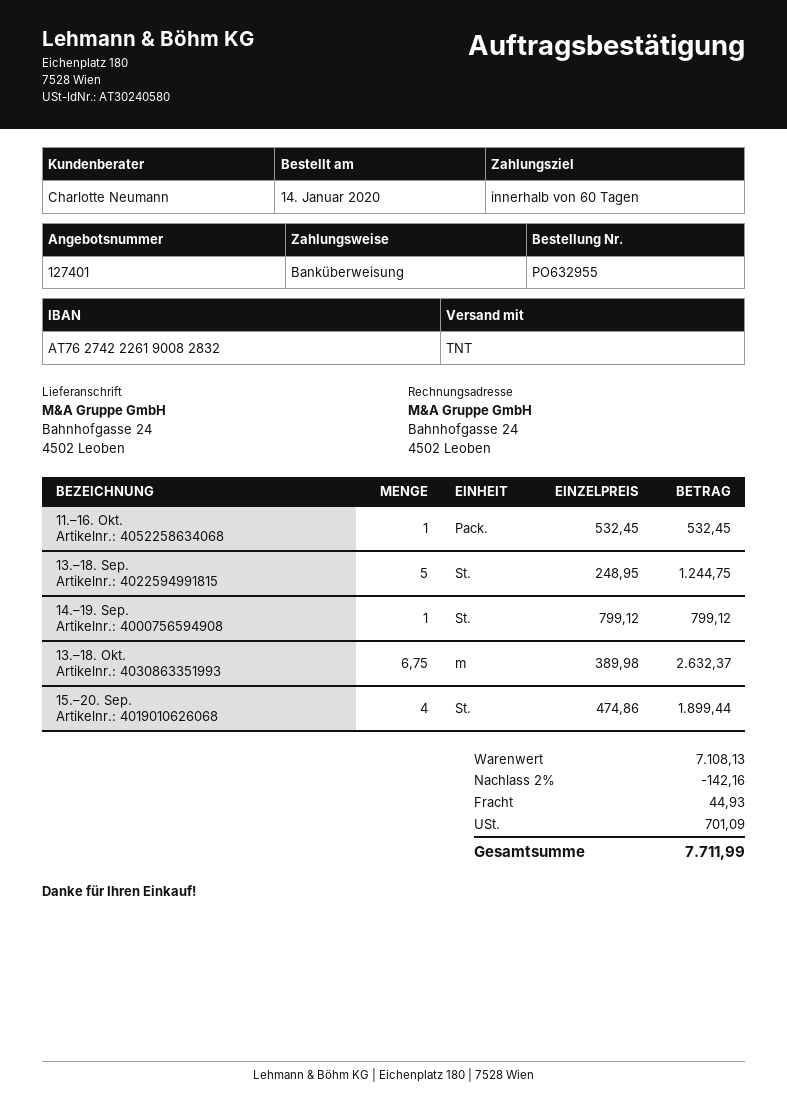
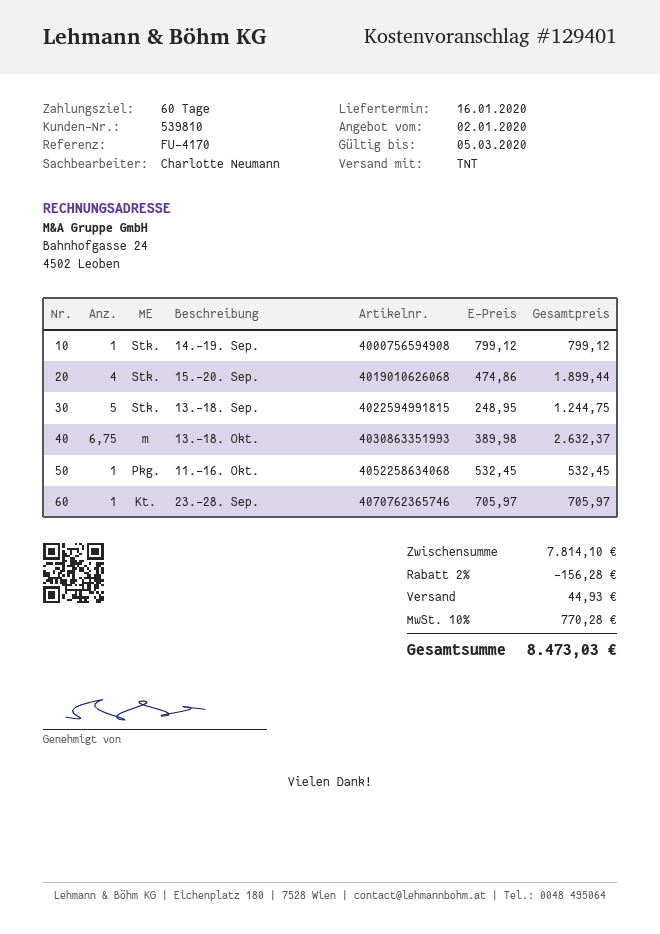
quote number: 127401 -> 129401
23.–28. Sep.: none -> 1 x 705.97 = 705.97
subtotal: 7108.13 -> 7814.10
discount: 2% = 142.16 -> 2% = 156.28
tax: 701.09 -> 770.28
total: 7711.99 -> 8473.03

